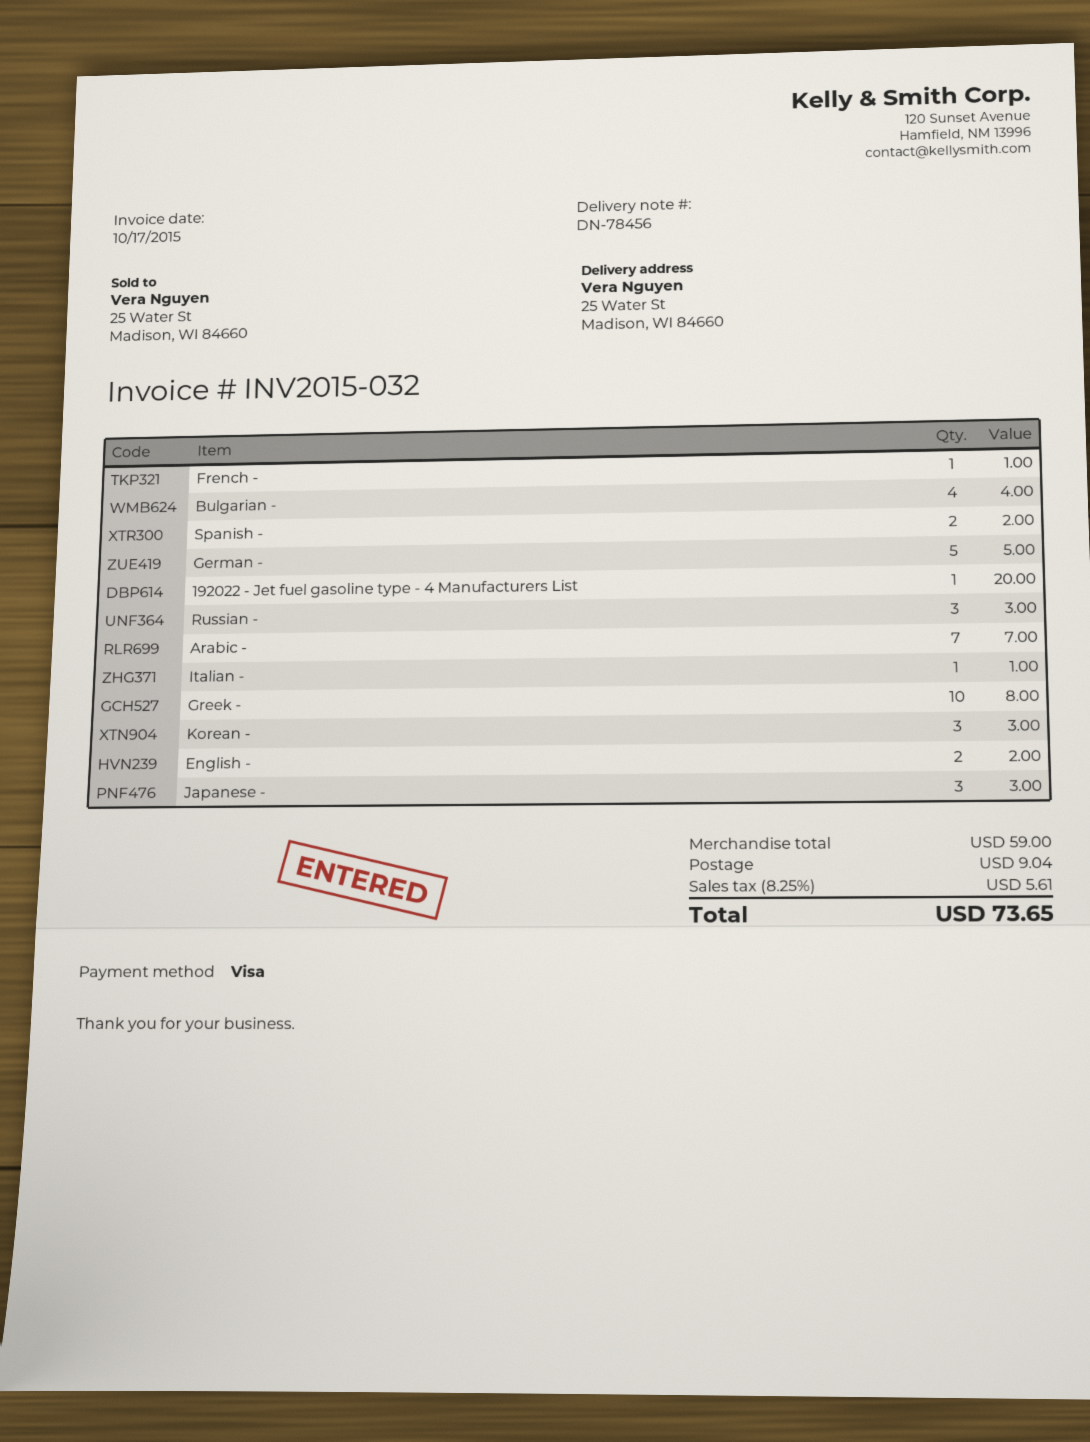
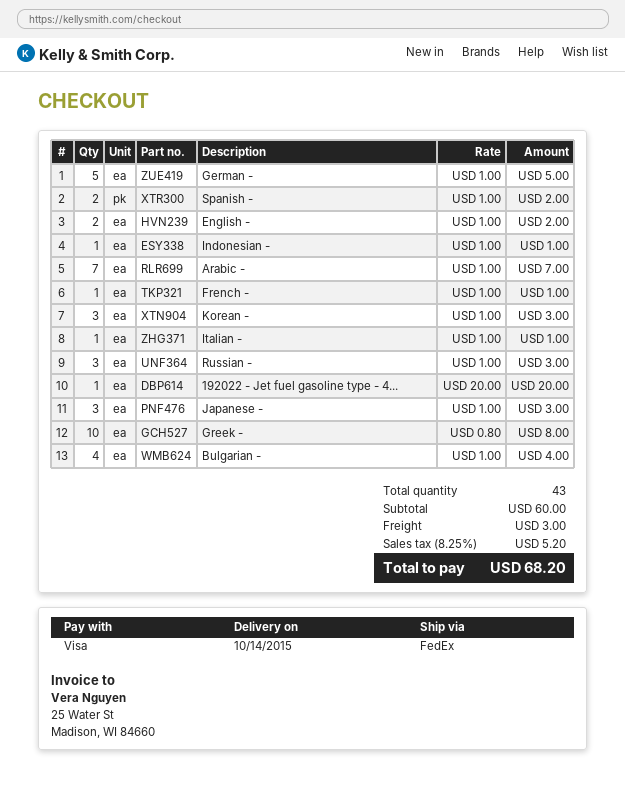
Indonesian -: none -> 1 for 1.00
subtotal: 59.00 -> 60.00
shipping: 9.04 -> 3.00
tax: 8.25% = 5.61 -> 8.25% = 5.20
total: 73.65 -> 68.20

